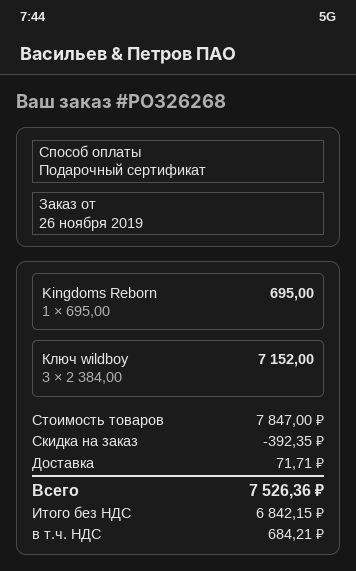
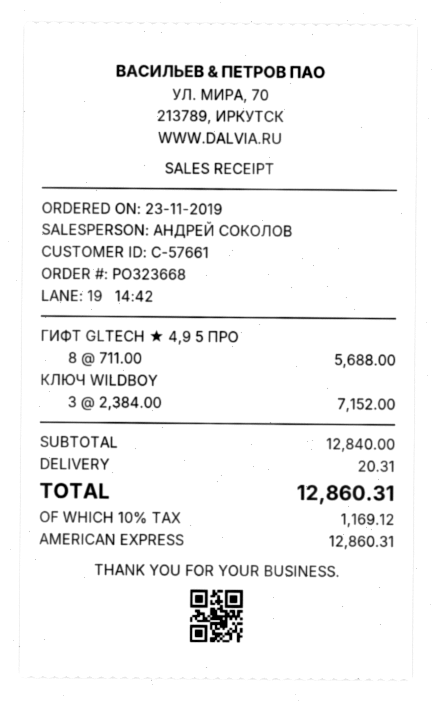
order number: PO326268 -> PO323668
order date: 2019-11-26 -> 2019-11-23
payment method: gift card -> American Express
Kingdoms Reborn: 1 x 695.00 = 695.00 -> none
ГИФТ GLTECH ★ 4,9 5 ПРО: none -> 8 x 711.00 = 5688.00
subtotal: 7847.00 -> 12840.00
discount: 392.35 -> none
shipping: 71.71 -> 20.31
tax: 684.21 -> 1169.12
total: 7526.36 -> 12860.31

